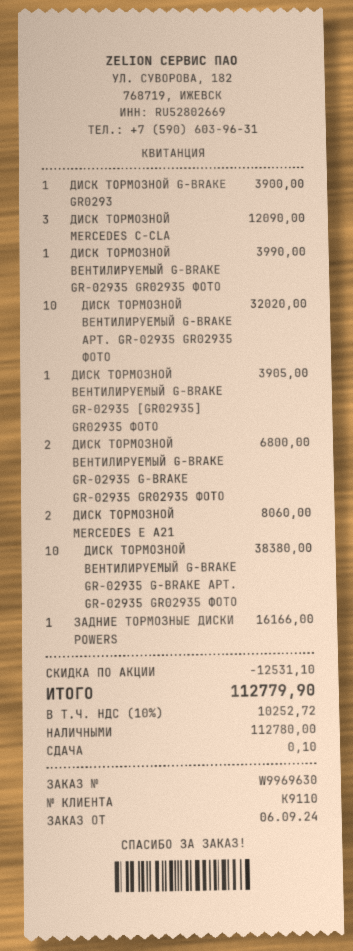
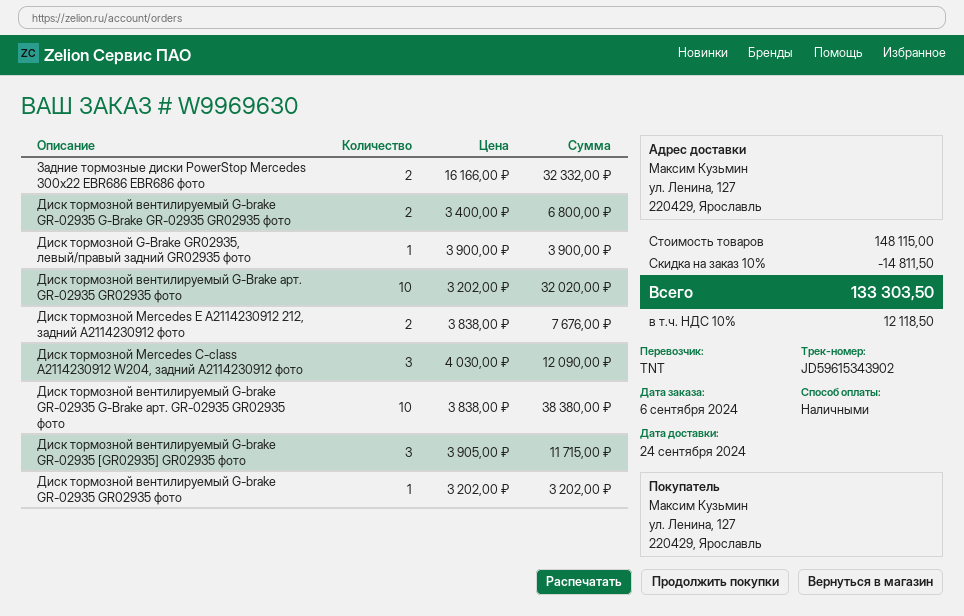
ДИСК ТОРМОЗНОЙ ВЕНТИЛИРУЕМЫЙ G-BRAKE GR-02935 GR02935 ФОТО: 1 for 3990.00 -> 1 for 3202.00
ДИСК ТОРМОЗНОЙ ВЕНТИЛИРУЕМЫЙ G-BRAKE GR-02935 [GR02935] GR02935 ФОТО: 1 for 3905.00 -> 3 for 11715.00
ДИСК ТОРМОЗНОЙ MERCEDES E A21: 2 for 8060.00 -> 2 for 7676.00
ЗАДНИЕ ТОРМОЗНЫЕ ДИСКИ POWERS: 1 for 16166.00 -> 2 for 32332.00
discount: 12531.10 -> 14811.50
tax: 10% = 10252.72 -> 10% = 12118.50
total: 112779.90 -> 133303.50

